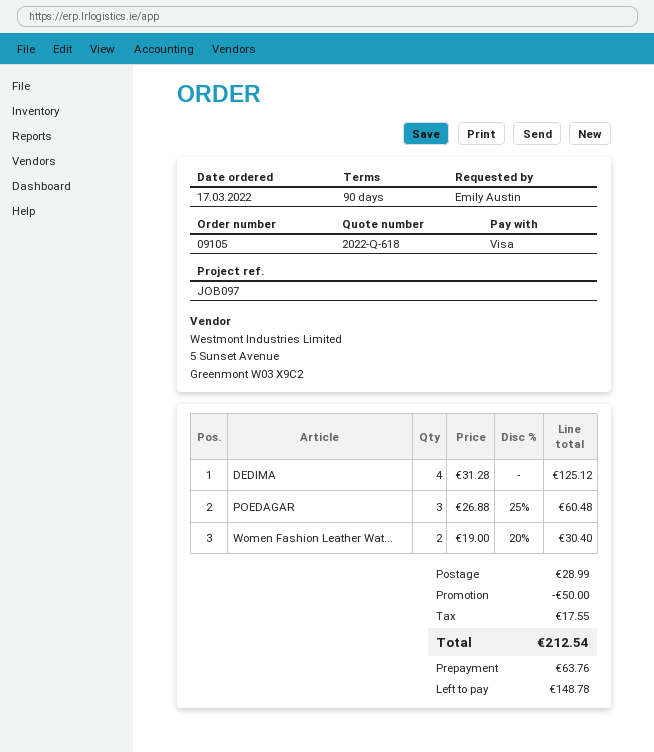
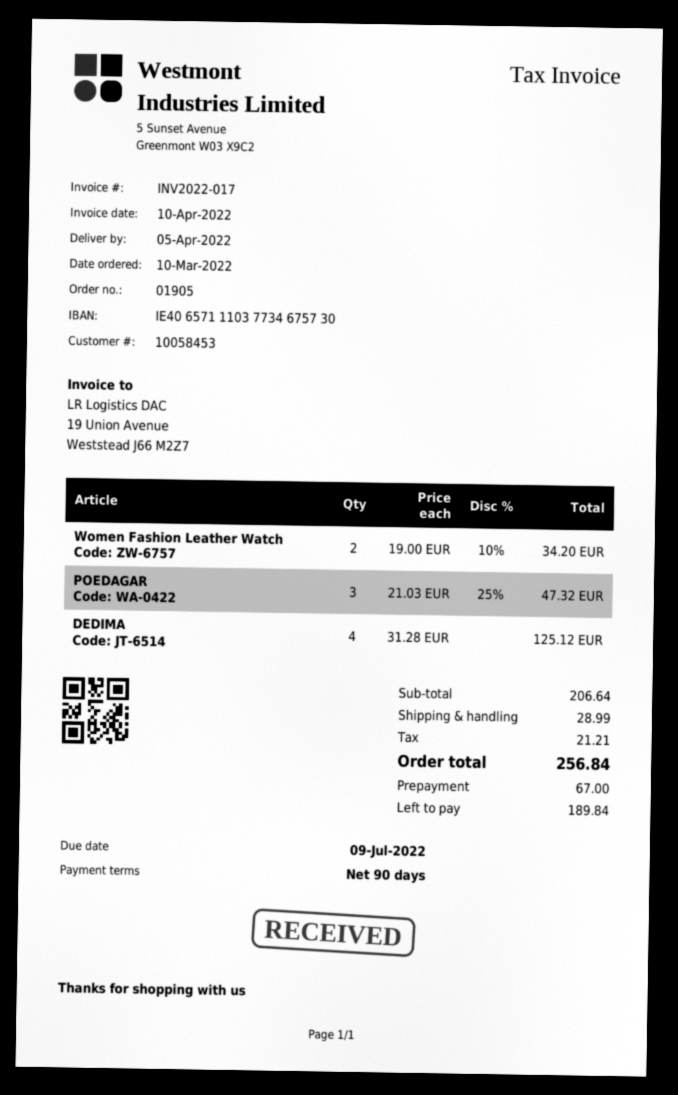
order number: 09105 -> 01905
order date: 2022-03-17 -> 2022-03-10
POEDAGAR: 3 x 26.88 - 25% = 60.48 -> 3 x 21.03 - 25% = 47.32
Women Fashion Leather Wat...: 2 x 19.00 - 20% = 30.40 -> 2 x 19.00 - 10% = 34.20
discount: 50.00 -> none
tax: 17.55 -> 21.21
total: 212.54 -> 256.84
deposit: 63.76 -> 67.00
balance: 148.78 -> 189.84

